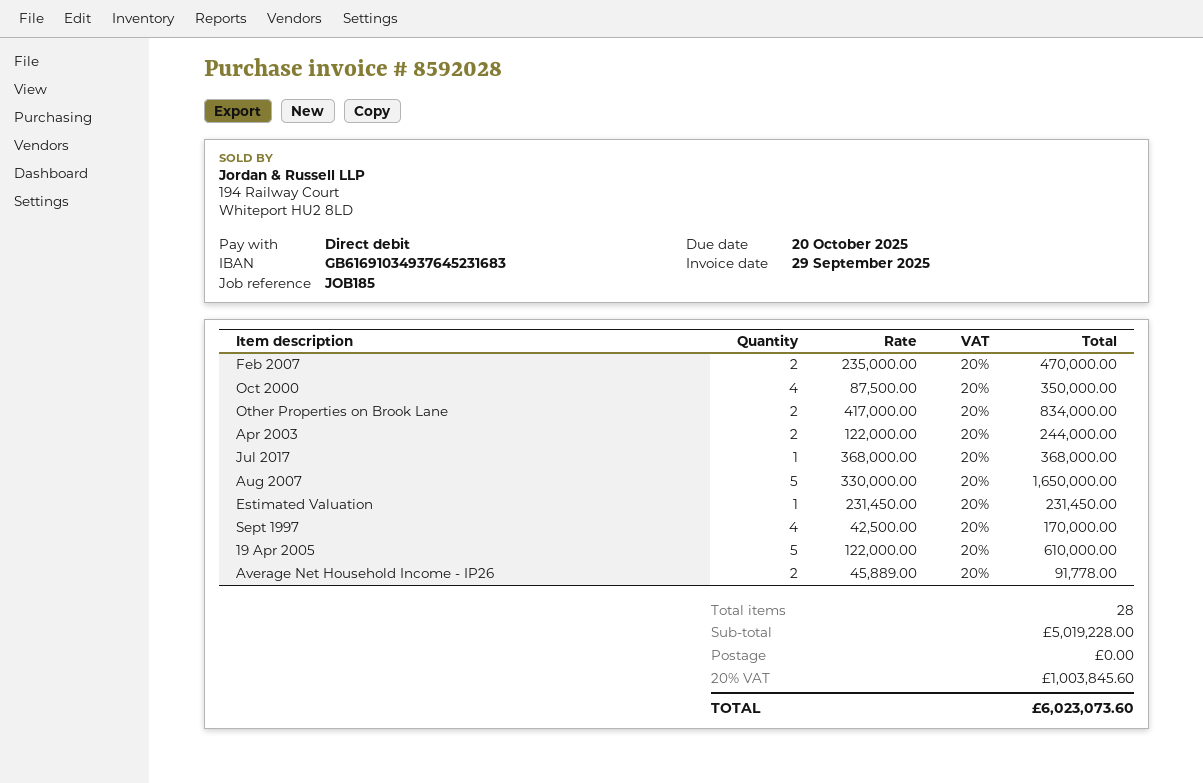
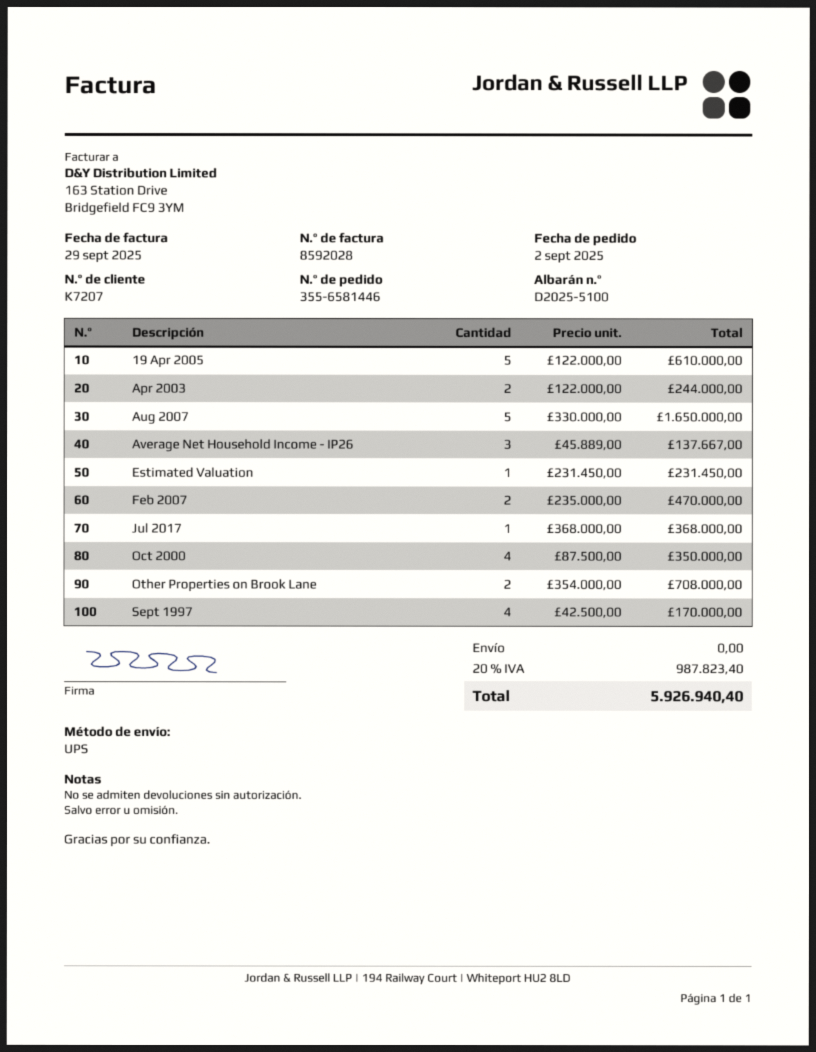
Other Properties on Brook Lane: 2 x 417000.00 = 834000.00 -> 2 x 354000.00 = 708000.00
Average Net Household Income - IP26: 2 x 45889.00 = 91778.00 -> 3 x 45889.00 = 137667.00
tax: 20% = 1003845.60 -> 20% = 987823.40
total: 6023073.60 -> 5926940.40

